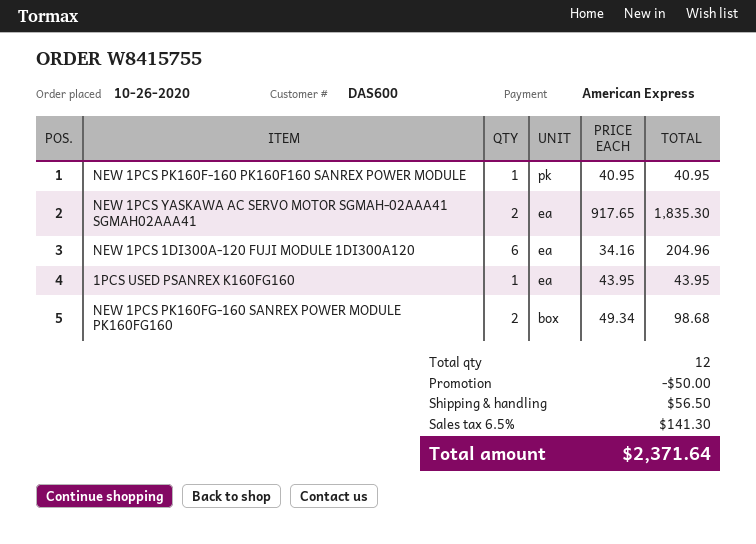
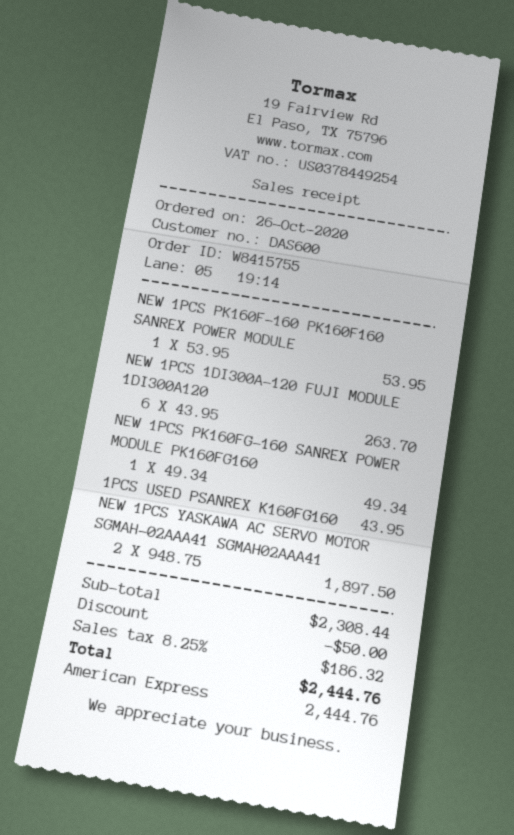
NEW 1PCS PK160F-160 PK160F160 SANREX POWER MODULE: 1 x 40.95 = 40.95 -> 1 x 53.95 = 53.95
NEW 1PCS YASKAWA AC SERVO MOTOR SGMAH-02AAA41 SGMAH02AAA41: 2 x 917.65 = 1835.30 -> 2 x 948.75 = 1897.50
NEW 1PCS 1DI300A-120 FUJI MODULE 1DI300A120: 6 x 34.16 = 204.96 -> 6 x 43.95 = 263.70
NEW 1PCS PK160FG-160 SANREX POWER MODULE PK160FG160: 2 x 49.34 = 98.68 -> 1 x 49.34 = 49.34
shipping: 56.50 -> none
tax: 6.5% = 141.30 -> 8.25% = 186.32
total: 2371.64 -> 2444.76

